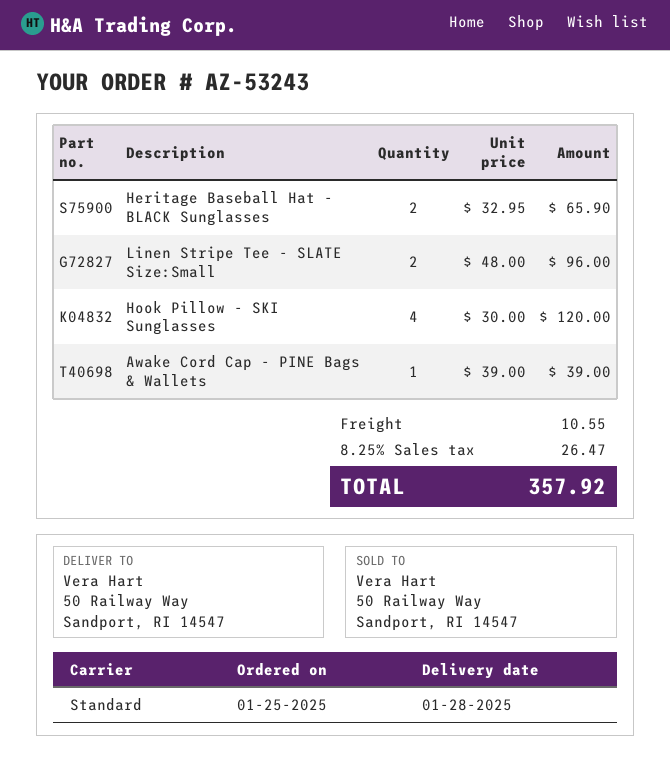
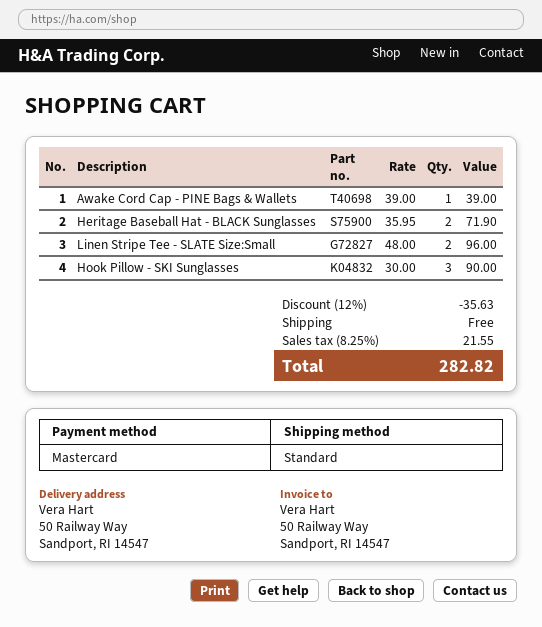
Heritage Baseball Hat - BLACK Sunglasses: 2 x 32.95 = 65.90 -> 2 x 35.95 = 71.90
Hook Pillow - SKI Sunglasses: 4 x 30.00 = 120.00 -> 3 x 30.00 = 90.00
discount: none -> 12% = 35.63
shipping: 10.55 -> 0.00
tax: 8.25% = 26.47 -> 8.25% = 21.55
total: 357.92 -> 282.82

